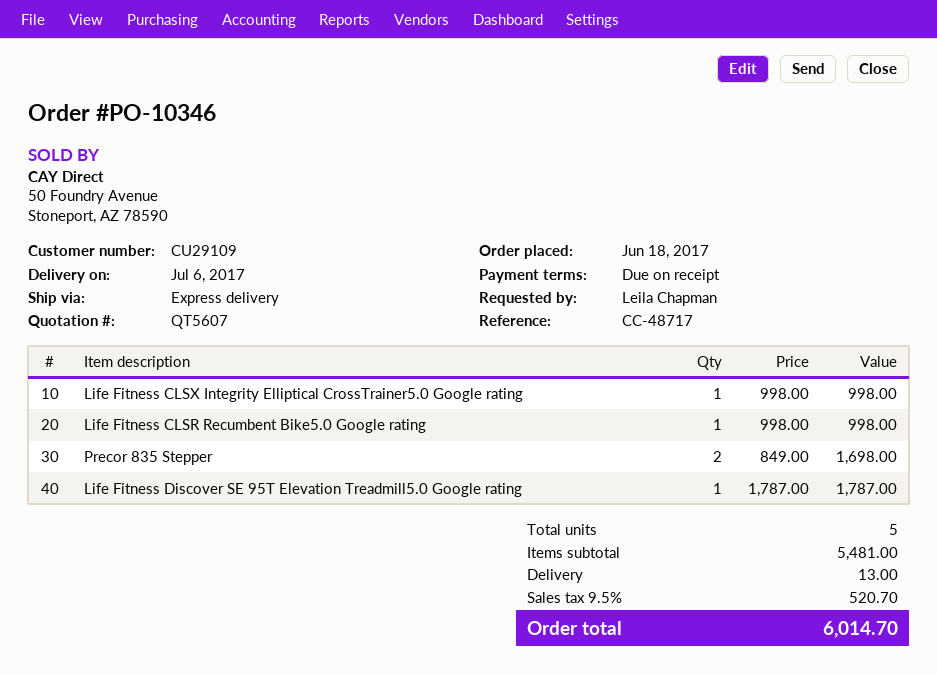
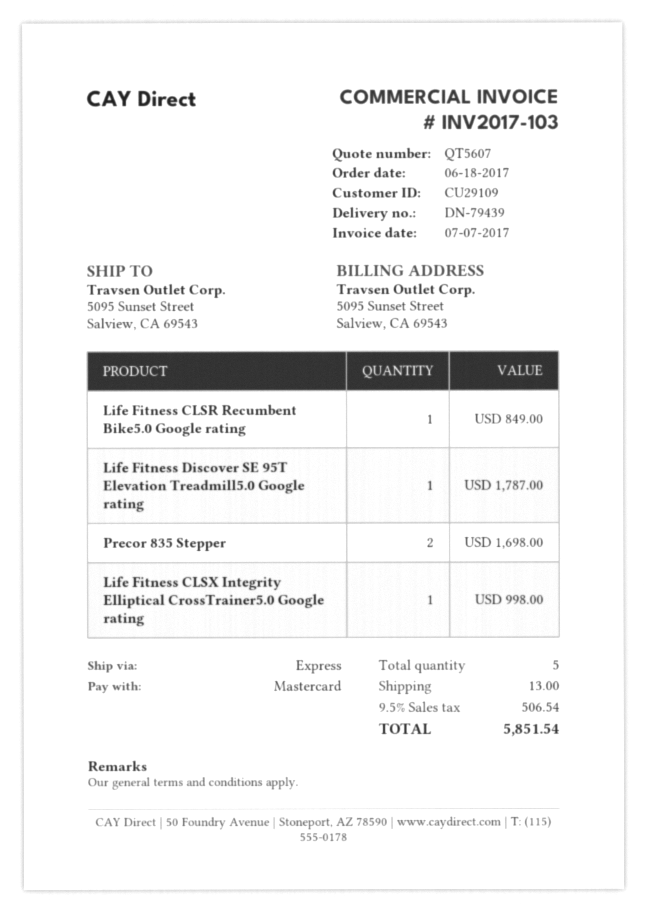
Life Fitness CLSR Recumbent Bike5.0 Google rating: 1 for 998.00 -> 1 for 849.00
tax: 9.5% = 520.70 -> 9.5% = 506.54
total: 6014.70 -> 5851.54

